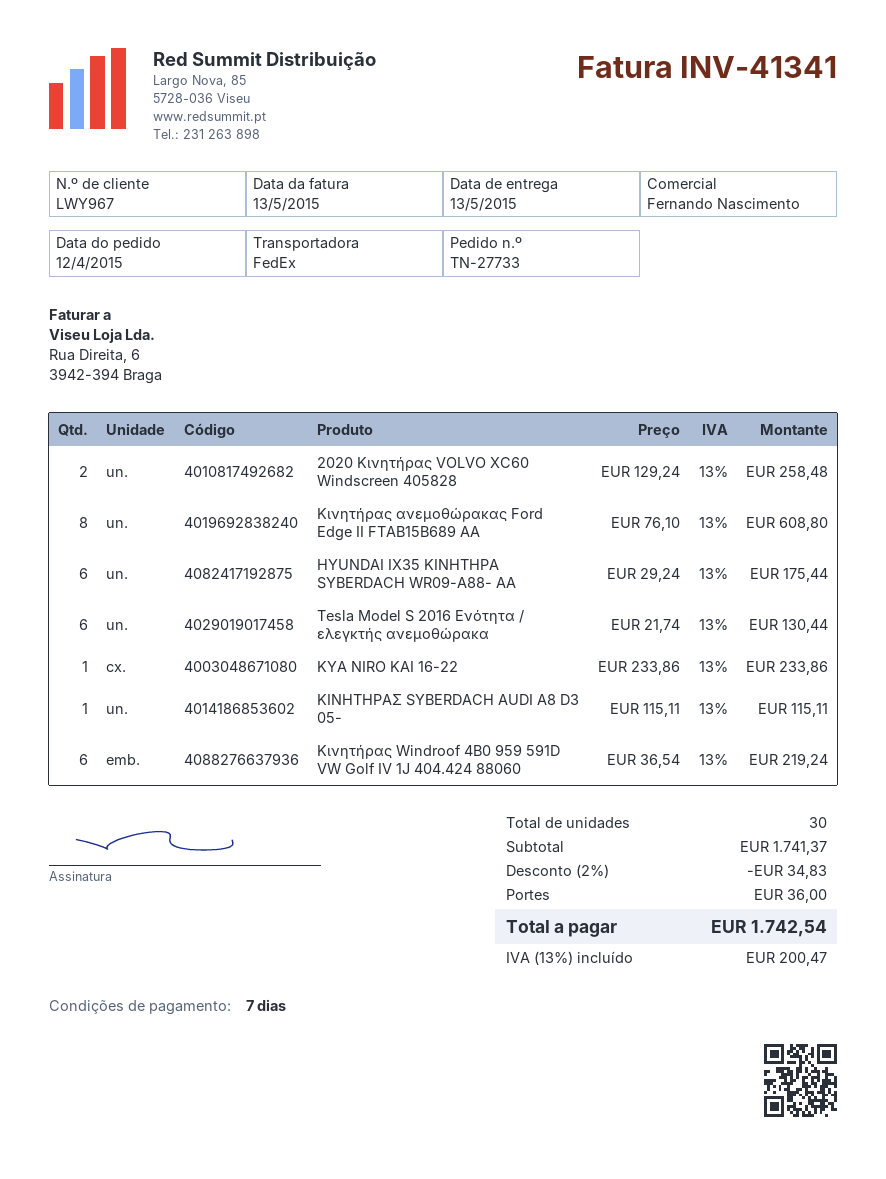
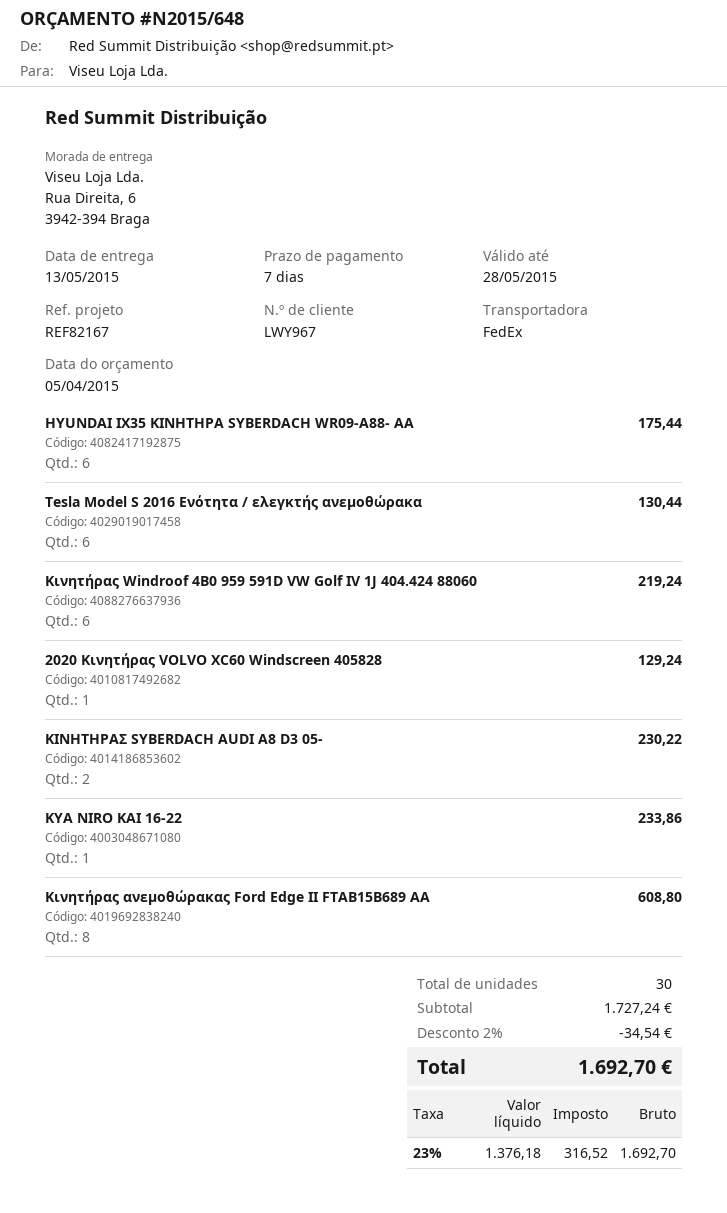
2020 Κινητήρας VOLVO XC60 Windscreen 405828: 2 for 258.48 -> 1 for 129.24
ΚΙΝΗΤΗΡΑΣ SYBERDACH AUDI A8 D3 05-: 1 for 115.11 -> 2 for 230.22
subtotal: 1741.37 -> 1727.24
discount: 2% = 34.83 -> 2% = 34.54
shipping: 36.00 -> none
tax: 13% = 200.47 -> 23% = 316.52
total: 1742.54 -> 1692.70

